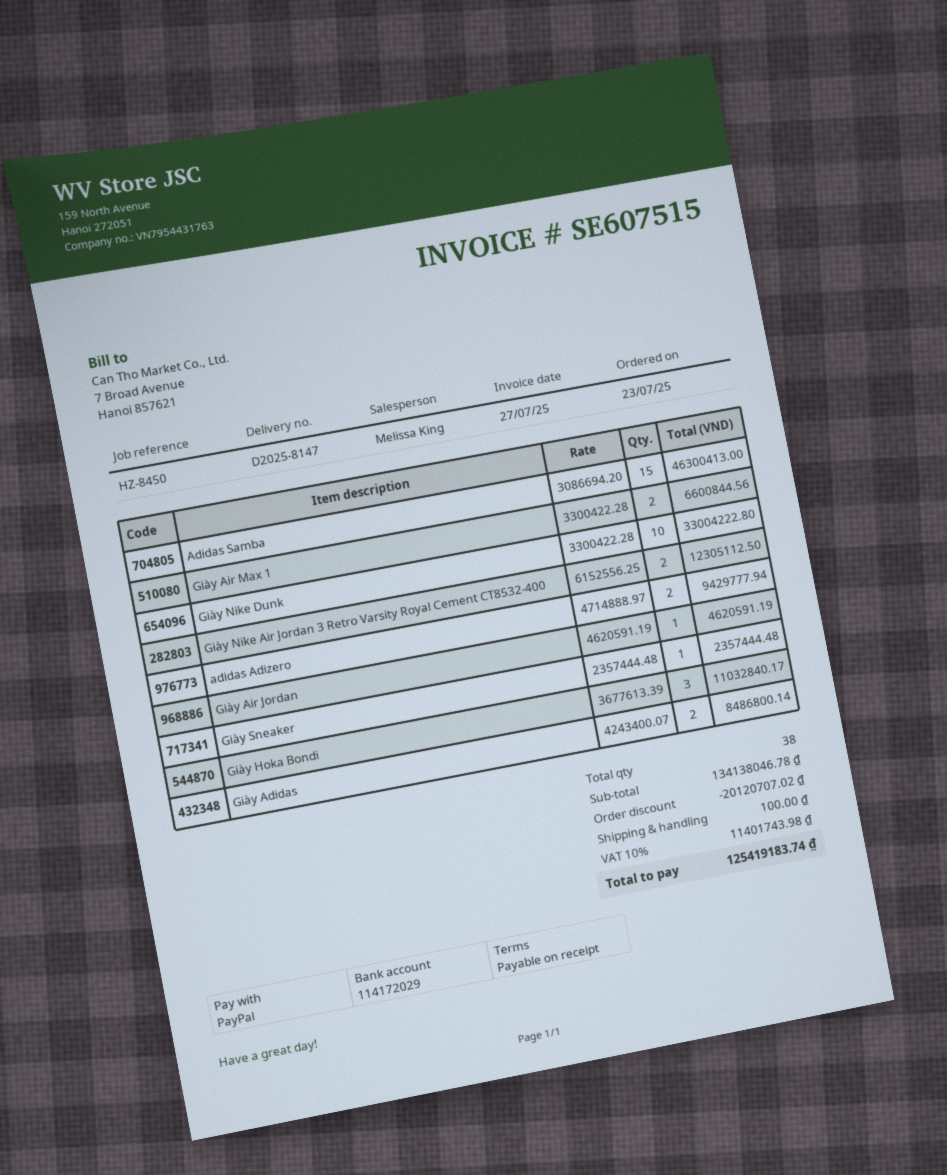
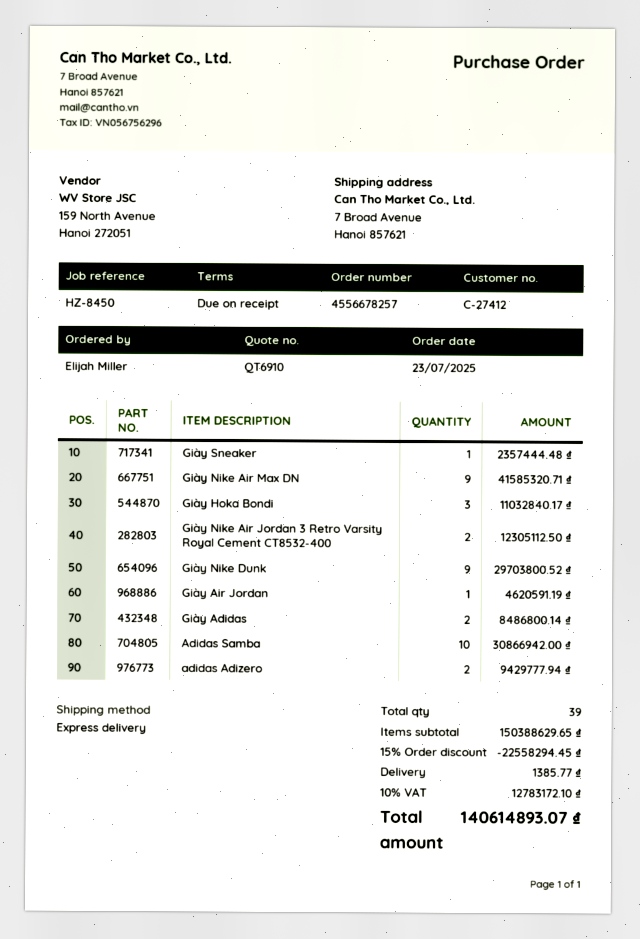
Adidas Samba: 15 for 46300413.00 -> 10 for 30866942.00
Giày Air Max 1: 2 for 6600844.56 -> none
Giày Nike Dunk: 10 for 33004222.80 -> 9 for 29703800.52
Giày Nike Air Max DN: none -> 9 for 41585320.71
total quantity: 38 -> 39
subtotal: 134138046.78 -> 150388629.65
discount: 20120707.02 -> 22558294.45
shipping: 100.00 -> 1385.77
tax: 10% = 11401743.98 -> 10% = 12783172.10
total: 125419183.74 -> 140614893.07

